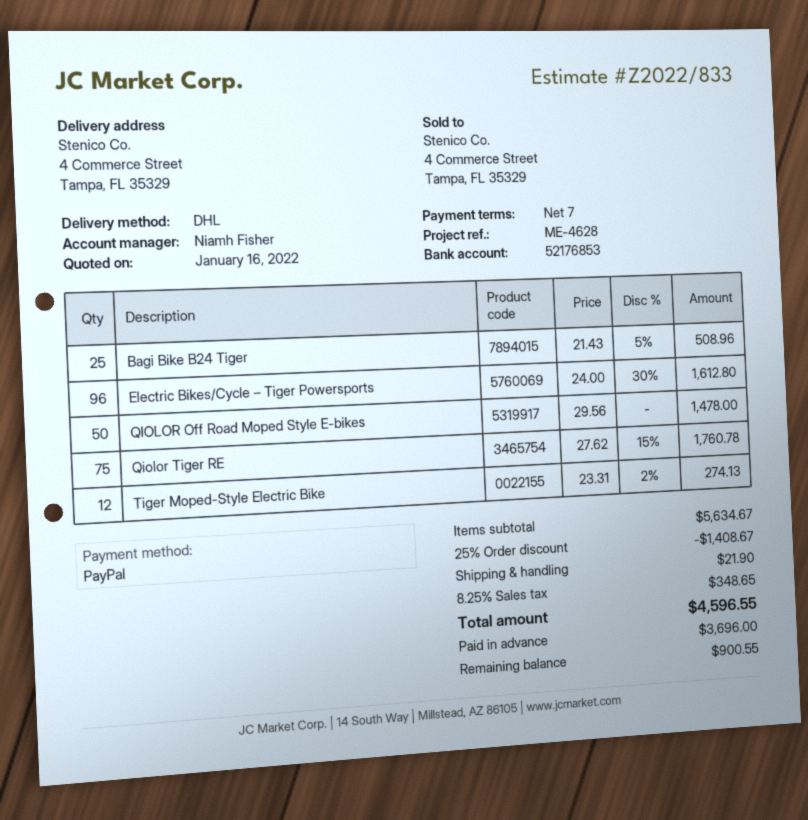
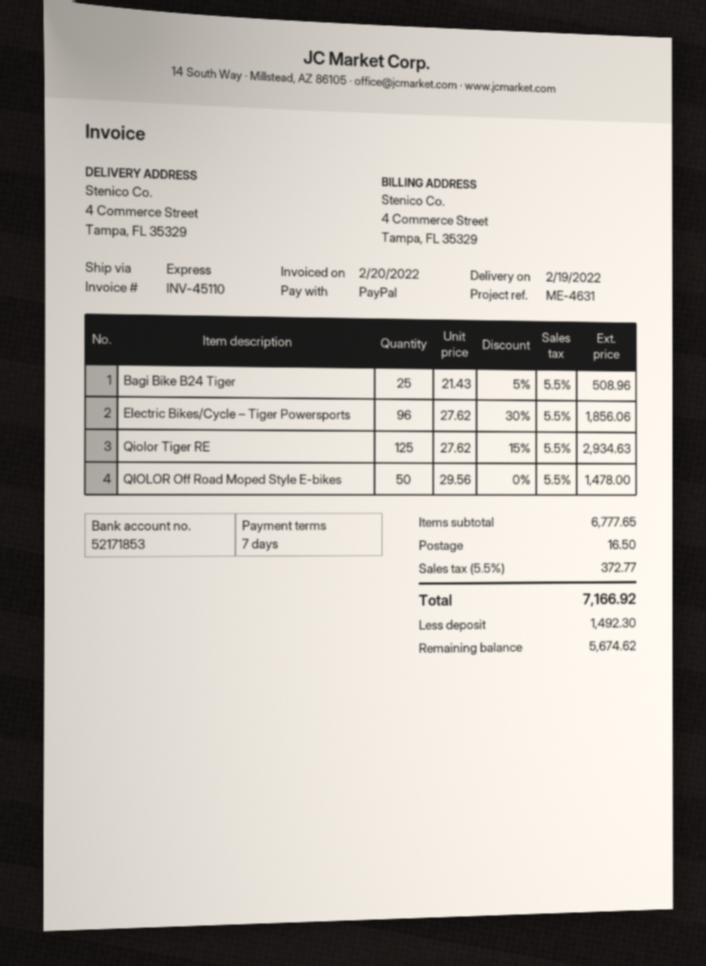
reference: ME-4628 -> ME-4631
bank account: 52176853 -> 52171853
shipping method: DHL -> express
Electric Bikes/Cycle – Tiger Powersports: 96 x 24.00 - 30% = 1612.80 -> 96 x 27.62 - 30% = 1856.06
Qiolor Tiger RE: 75 x 27.62 - 15% = 1760.78 -> 125 x 27.62 - 15% = 2934.63
Tiger Moped-Style Electric Bike: 12 x 23.31 - 2% = 274.13 -> none
subtotal: 5634.67 -> 6777.65
discount: 25% = 1408.67 -> none
shipping: 21.90 -> 16.50
tax: 8.25% = 348.65 -> 5.5% = 372.77
total: 4596.55 -> 7166.92
deposit: 3696.00 -> 1492.30
balance: 900.55 -> 5674.62

